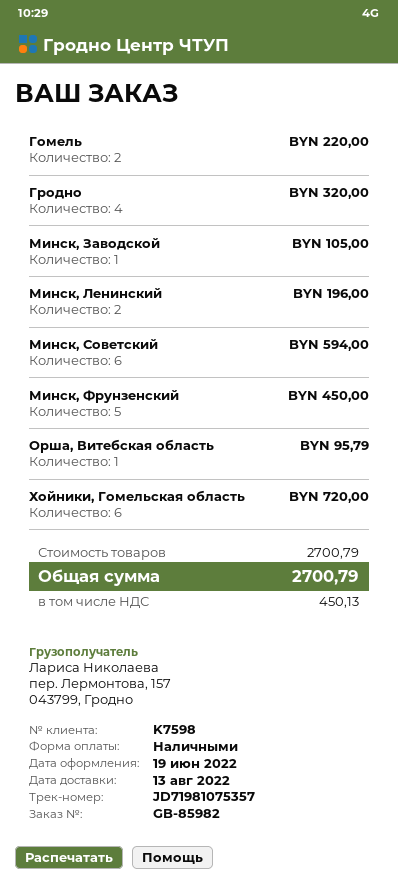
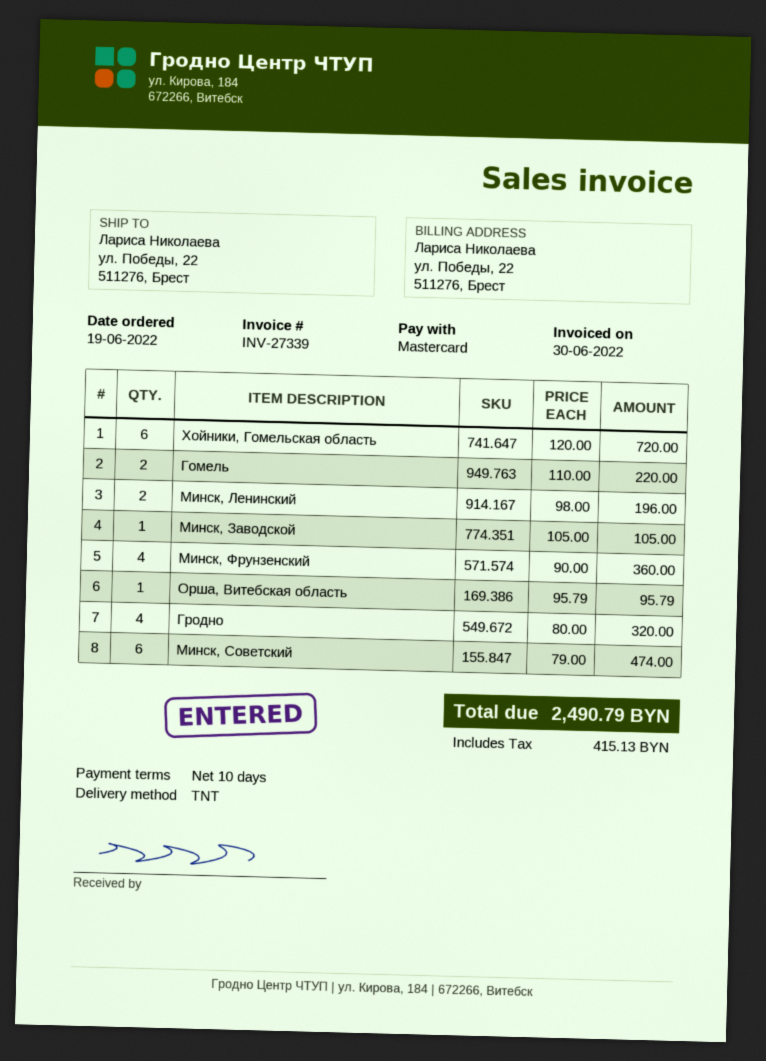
payment method: cash -> Mastercard
ship to: пер. Лермонтова, 157, 043799, Гродно -> ул. Победы, 22, 511276, Брест
Минск, Советский: 6 for 594.00 -> 6 for 474.00
Минск, Фрунзенский: 5 for 450.00 -> 4 for 360.00
tax: 450.13 -> 415.13
total: 2700.79 -> 2490.79

